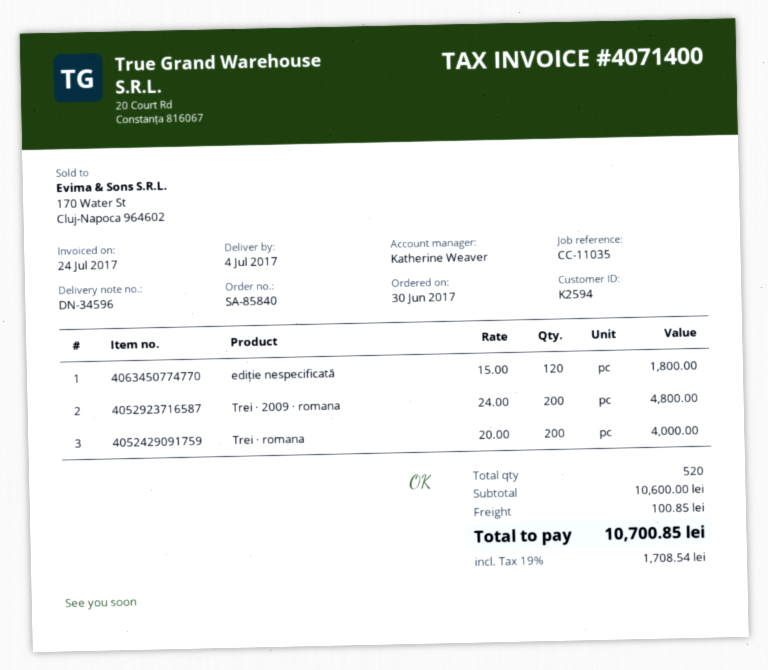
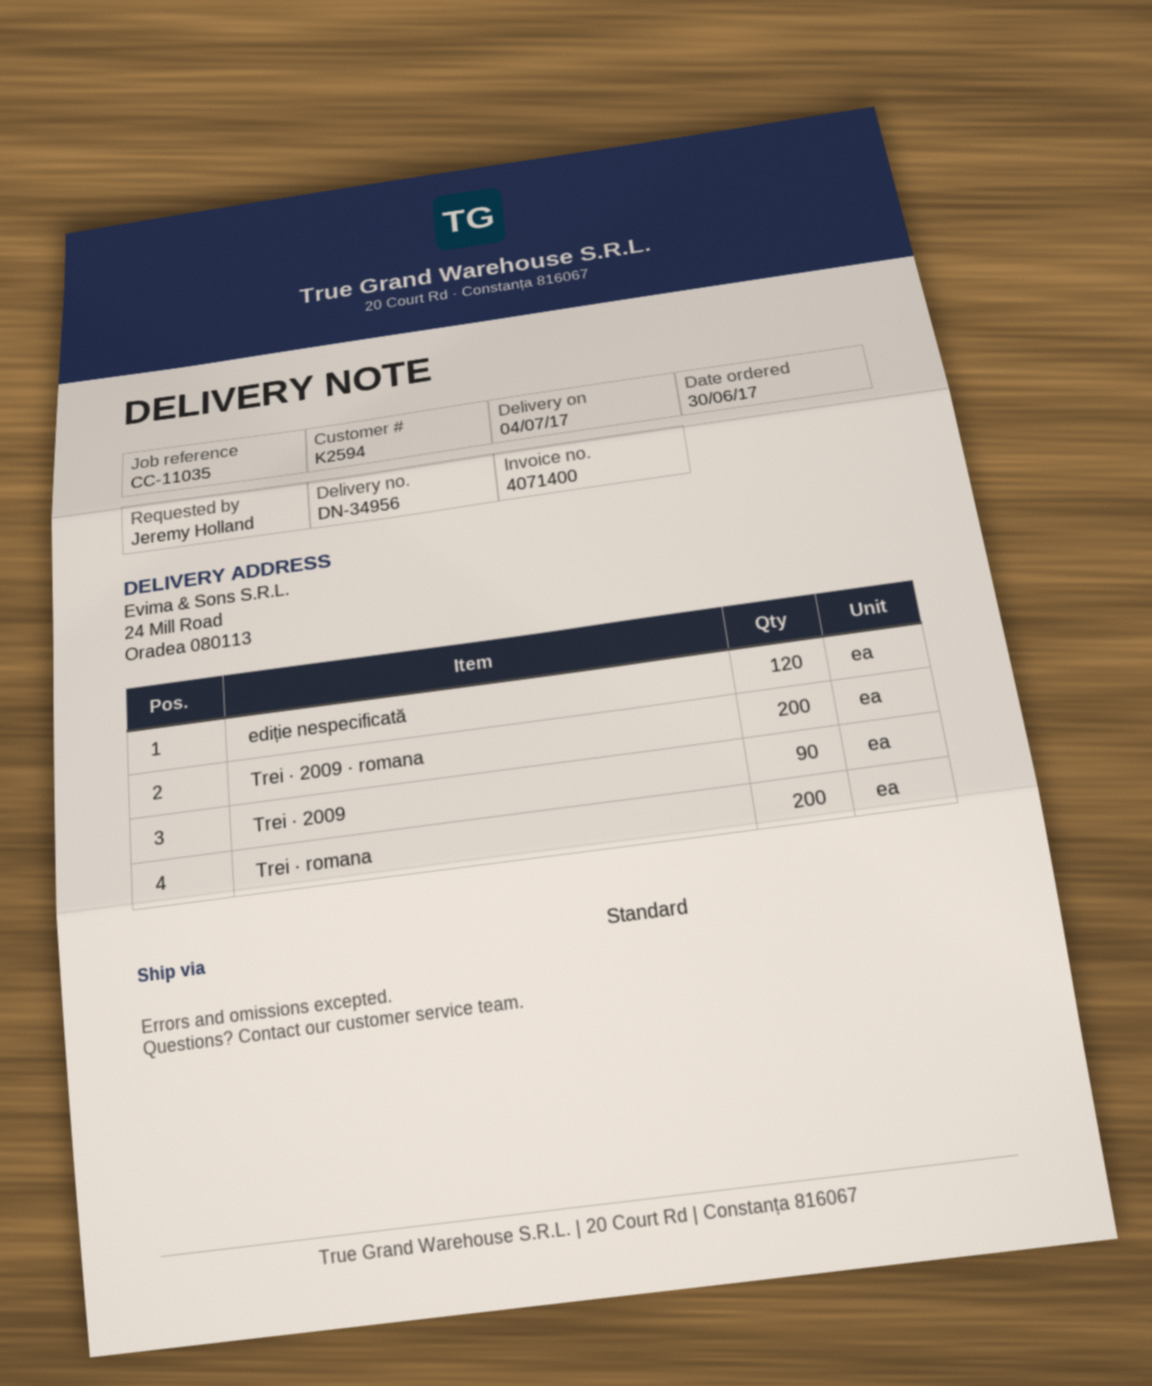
delivery note number: DN-34596 -> DN-34956
Trei · 2009: none -> 90

